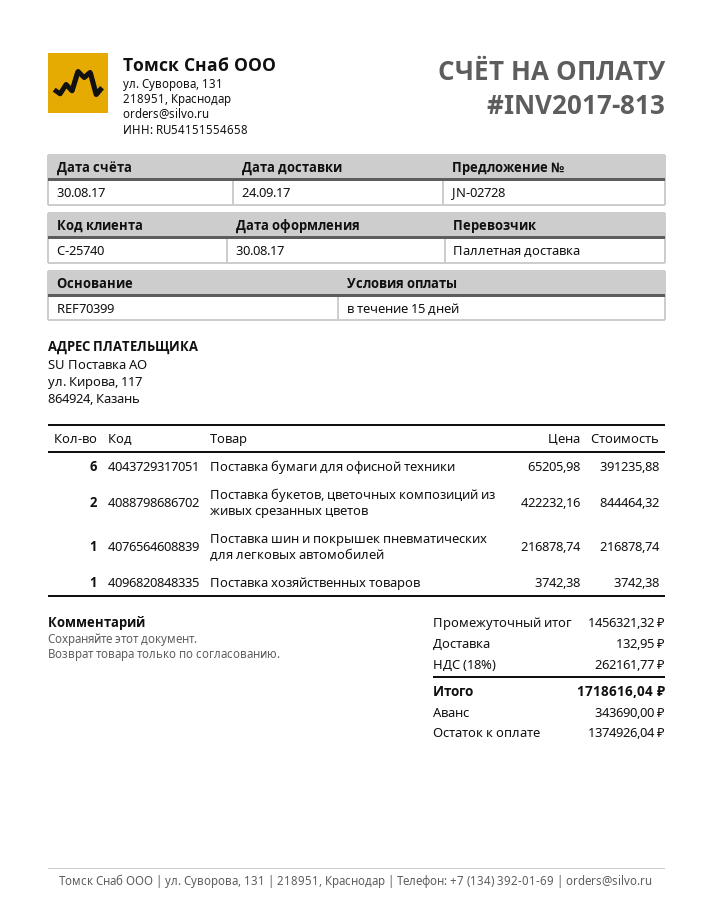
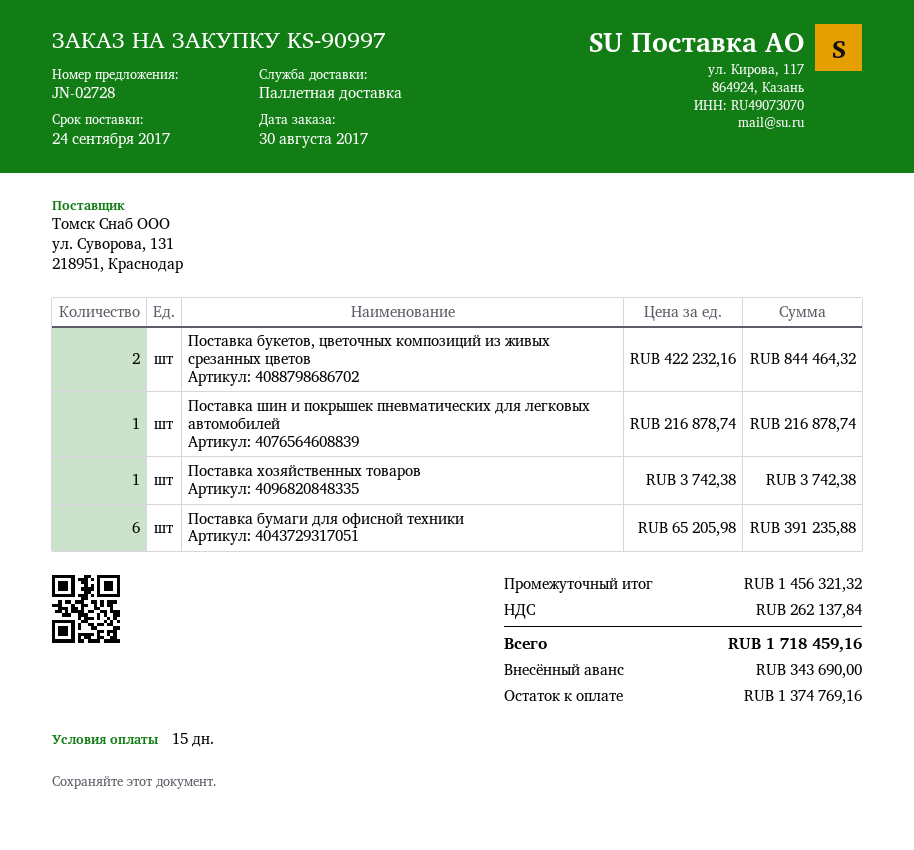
shipping: 132.95 -> none
tax: 262161.77 -> 262137.84
total: 1718616.04 -> 1718459.16
balance: 1374926.04 -> 1374769.16

